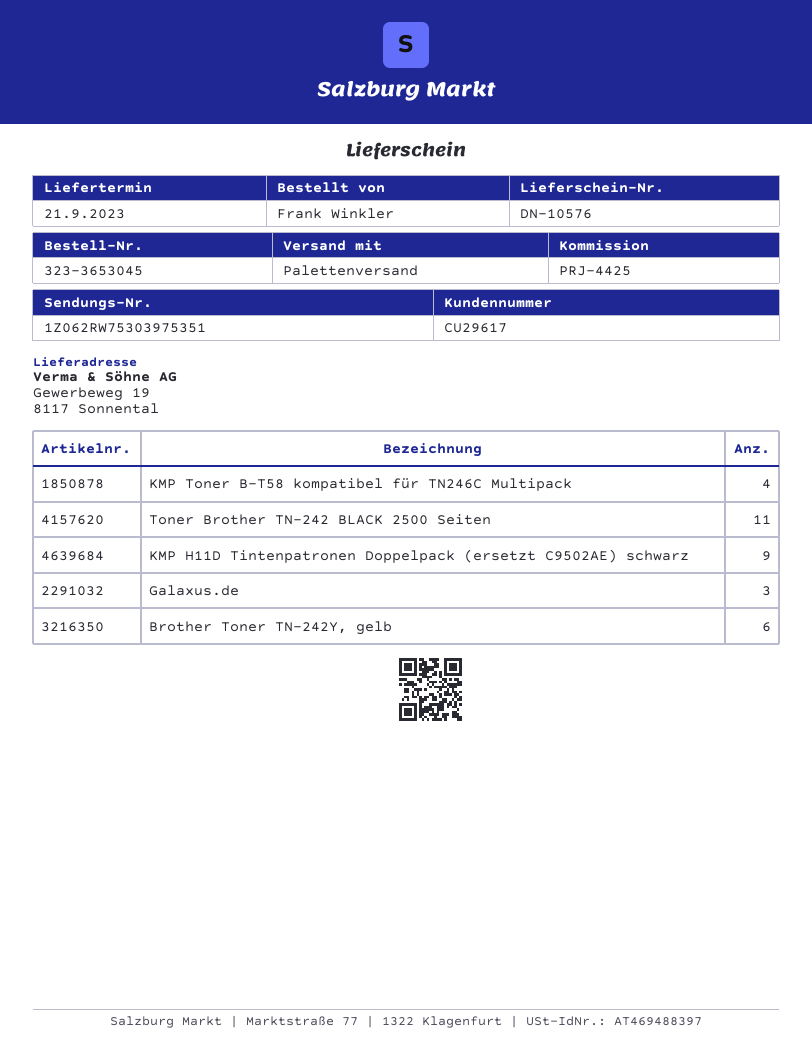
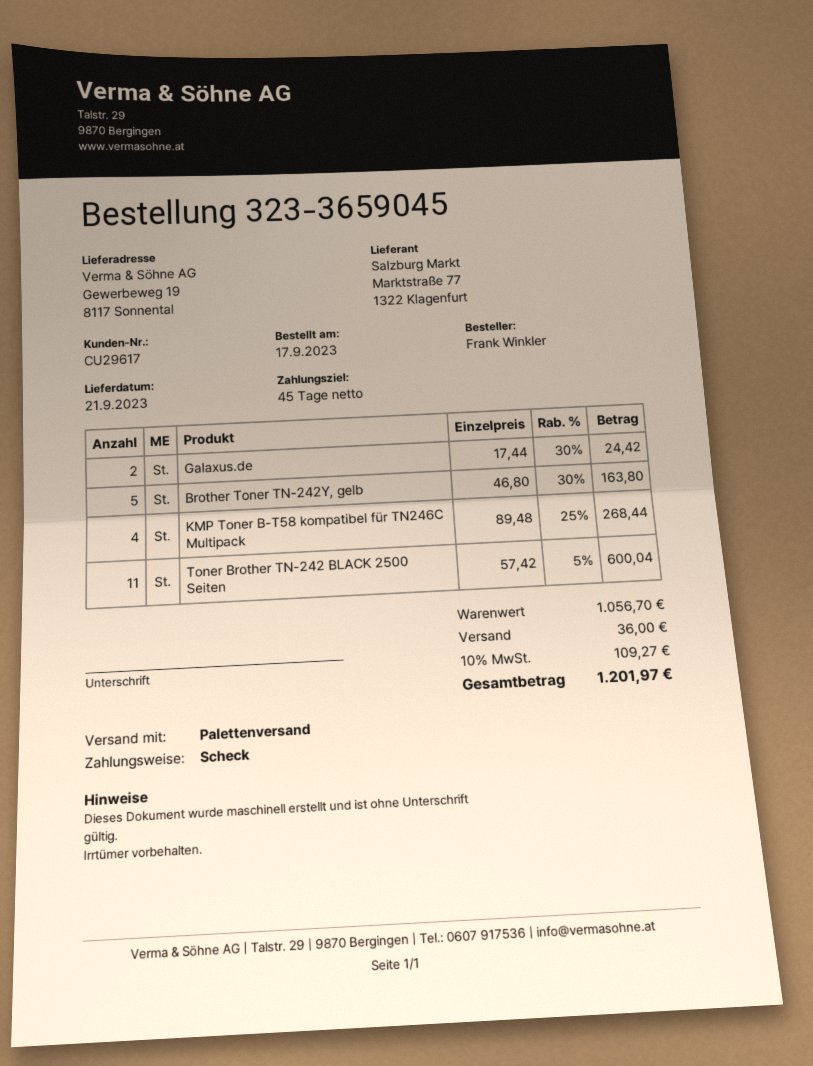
order number: 323-3653045 -> 323-3659045
KMP H11D Tintenpatronen Doppelpack (ersetzt C9502AE) schwarz: 9 -> none
Galaxus.de: 3 -> 2
Brother Toner TN-242Y, gelb: 6 -> 5

